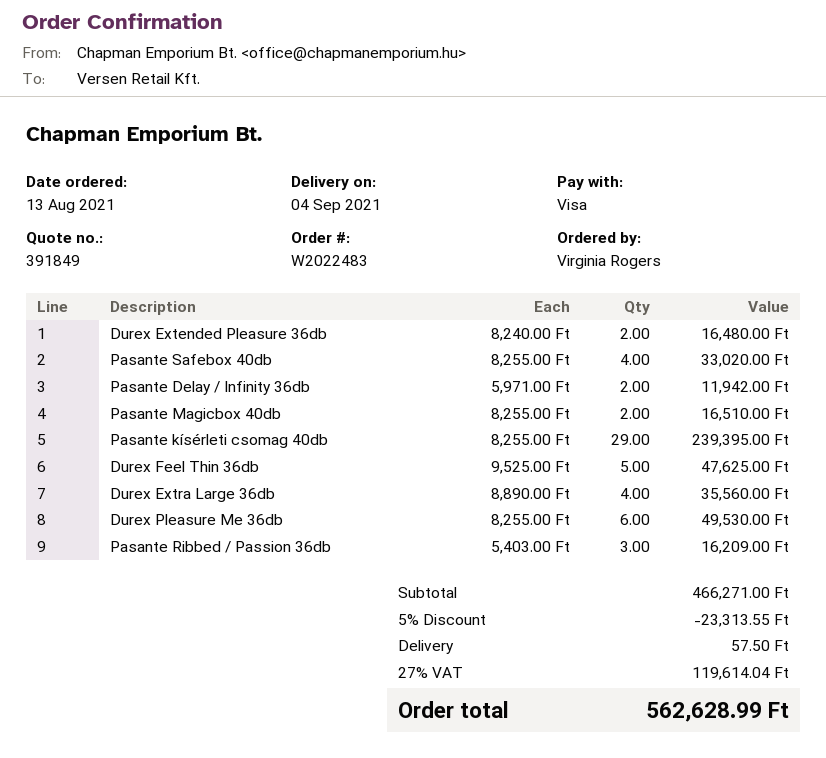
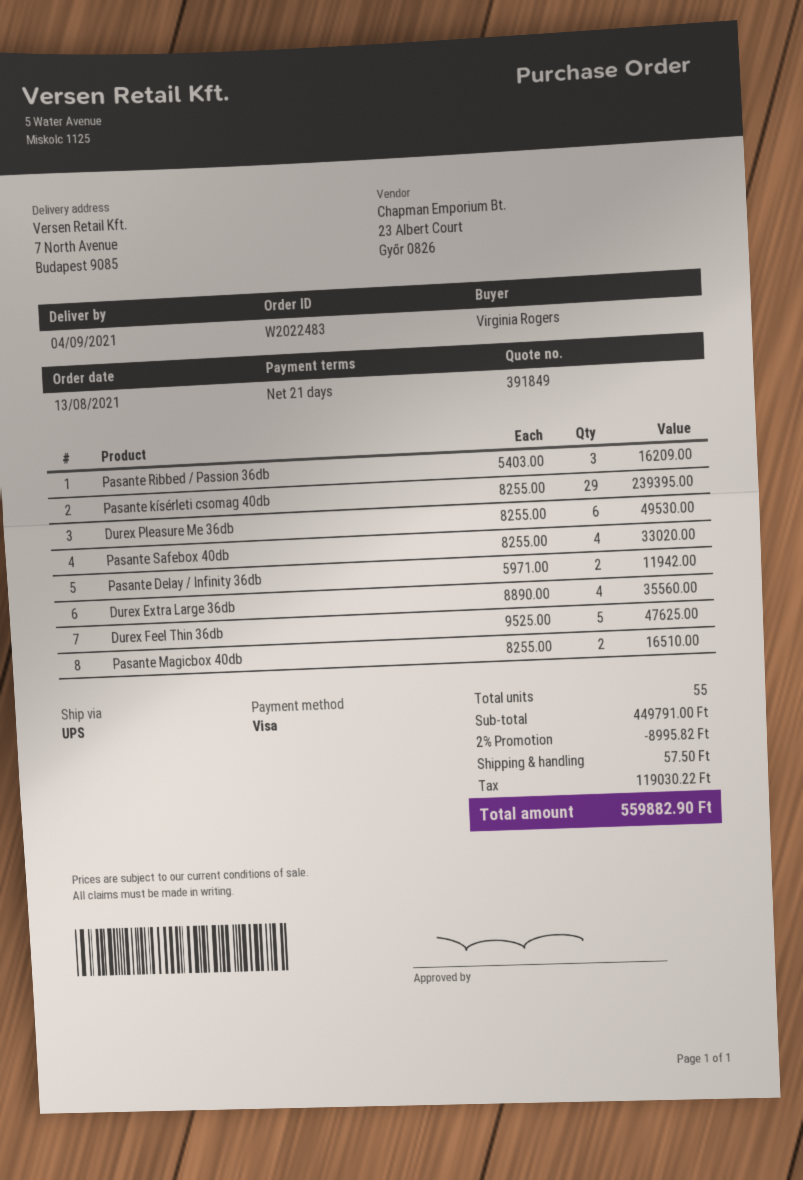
Durex Extended Pleasure 36db: 2 x 8240.00 = 16480.00 -> none
subtotal: 466271.00 -> 449791.00
discount: 5% = 23313.55 -> 2% = 8995.82
tax: 119614.04 -> 119030.22
total: 562628.99 -> 559882.90

